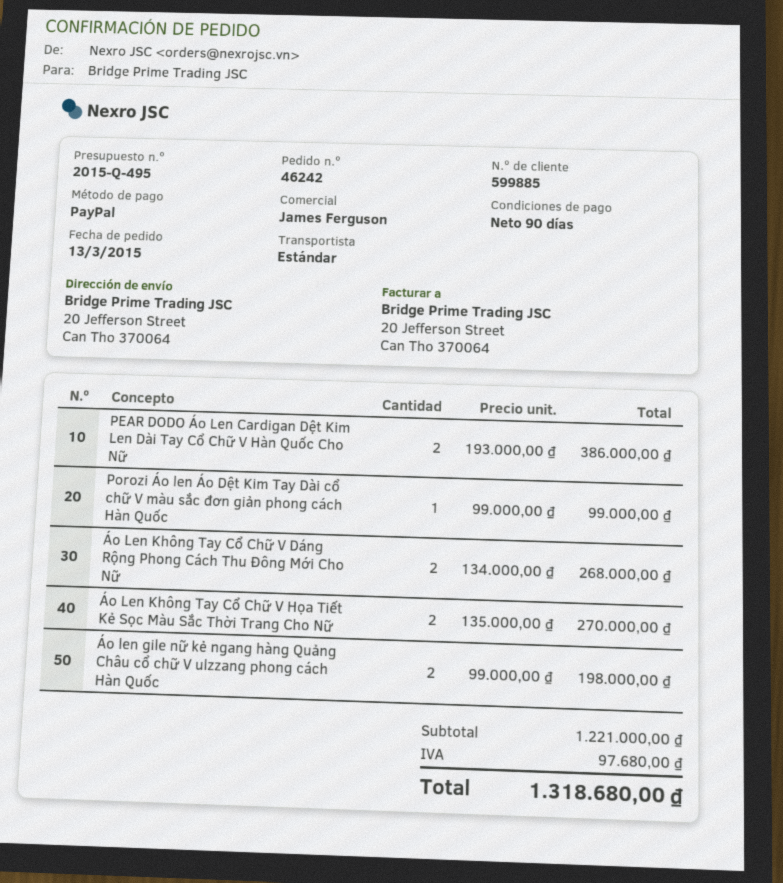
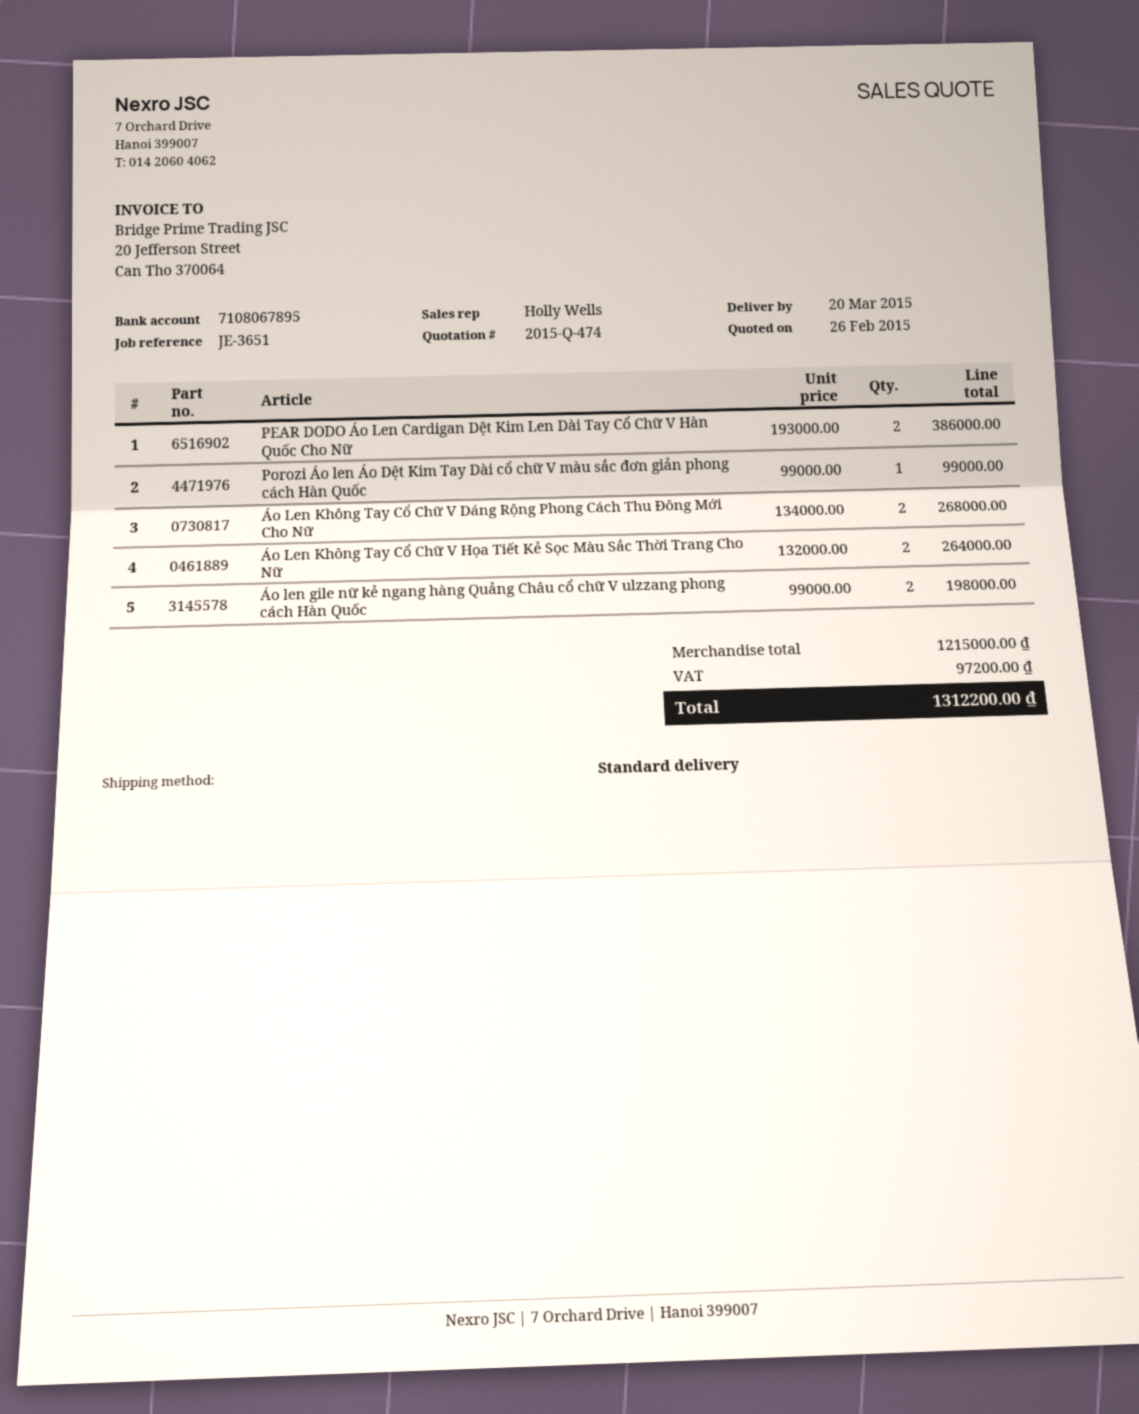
quote number: 2015-Q-495 -> 2015-Q-474
sales rep: James Ferguson -> Holly Wells
Áo Len Không Tay Cổ Chữ V Họa Tiết Kẻ Sọc Màu Sắc Thời Trang Cho Nữ: 2 x 135000.00 = 270000.00 -> 2 x 132000.00 = 264000.00
subtotal: 1221000.00 -> 1215000.00
tax: 97680.00 -> 97200.00
total: 1318680.00 -> 1312200.00

